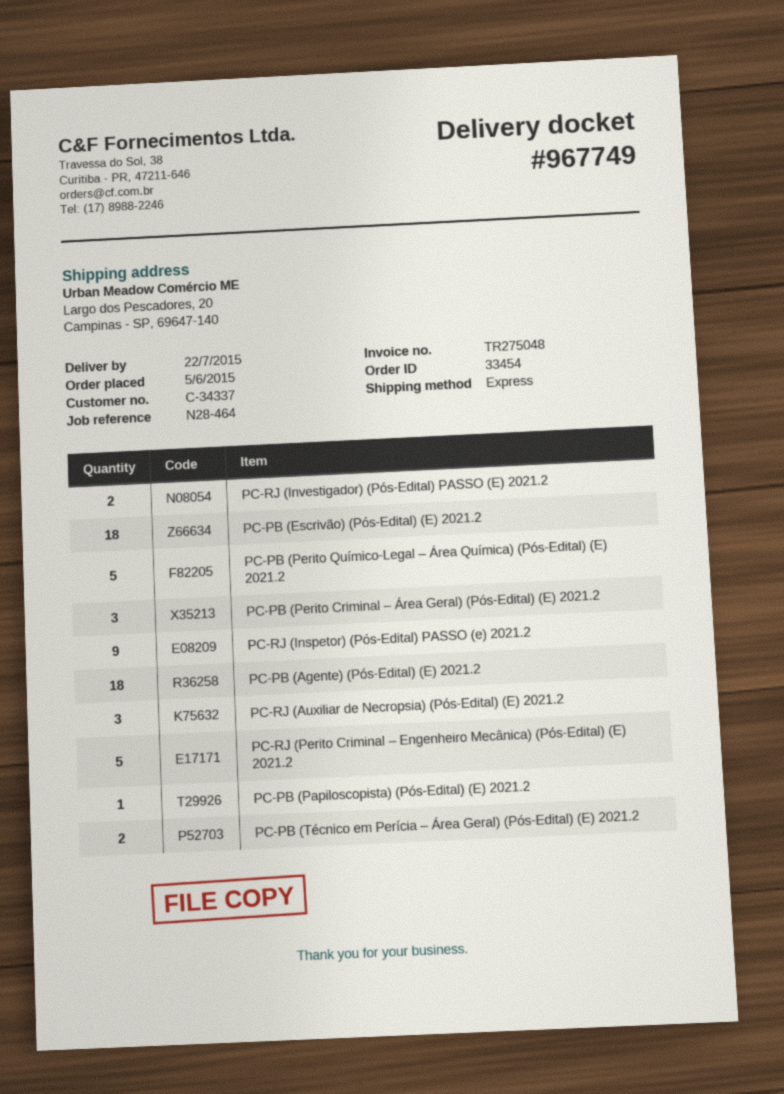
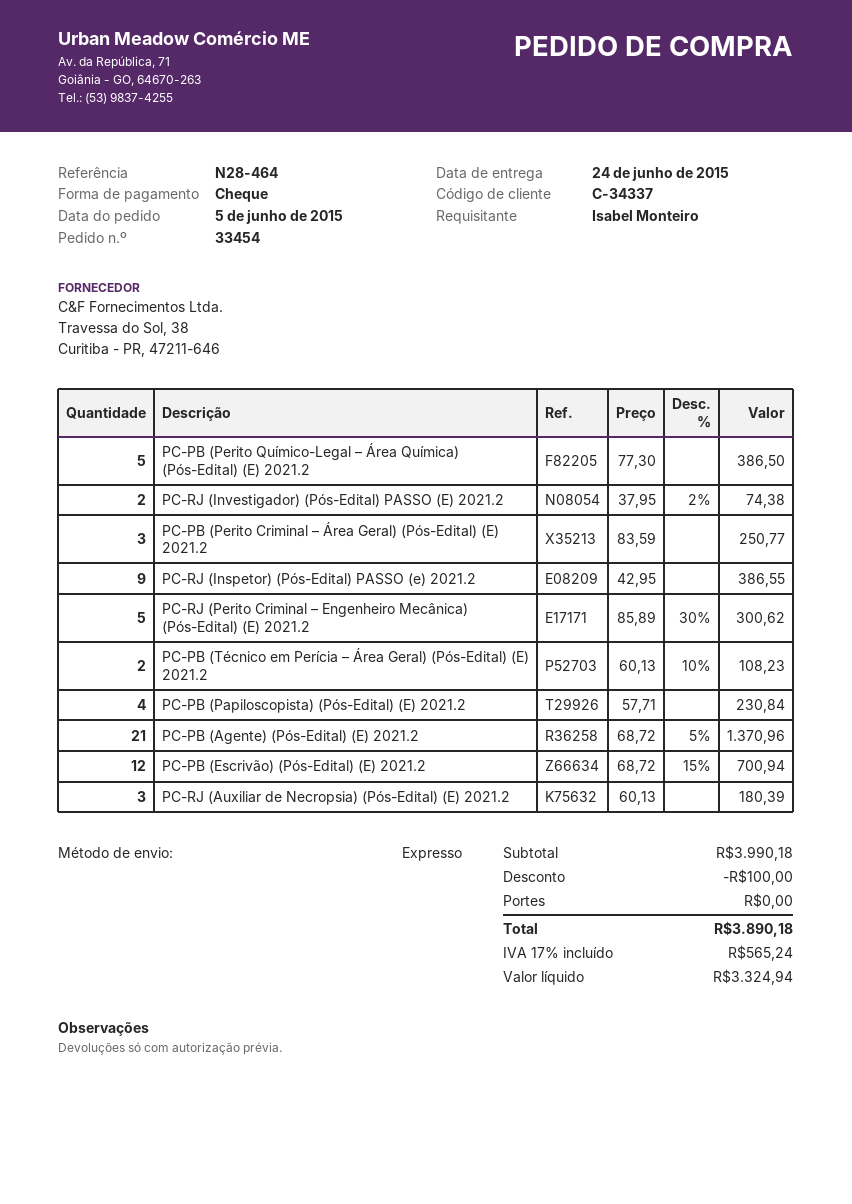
delivery date: 2015-07-22 -> 2015-06-24
PC-PB (Escrivão) (Pós-Edital) (E) 2021.2: 18 -> 12
PC-PB (Agente) (Pós-Edital) (E) 2021.2: 18 -> 21
PC-PB (Papiloscopista) (Pós-Edital) (E) 2021.2: 1 -> 4

